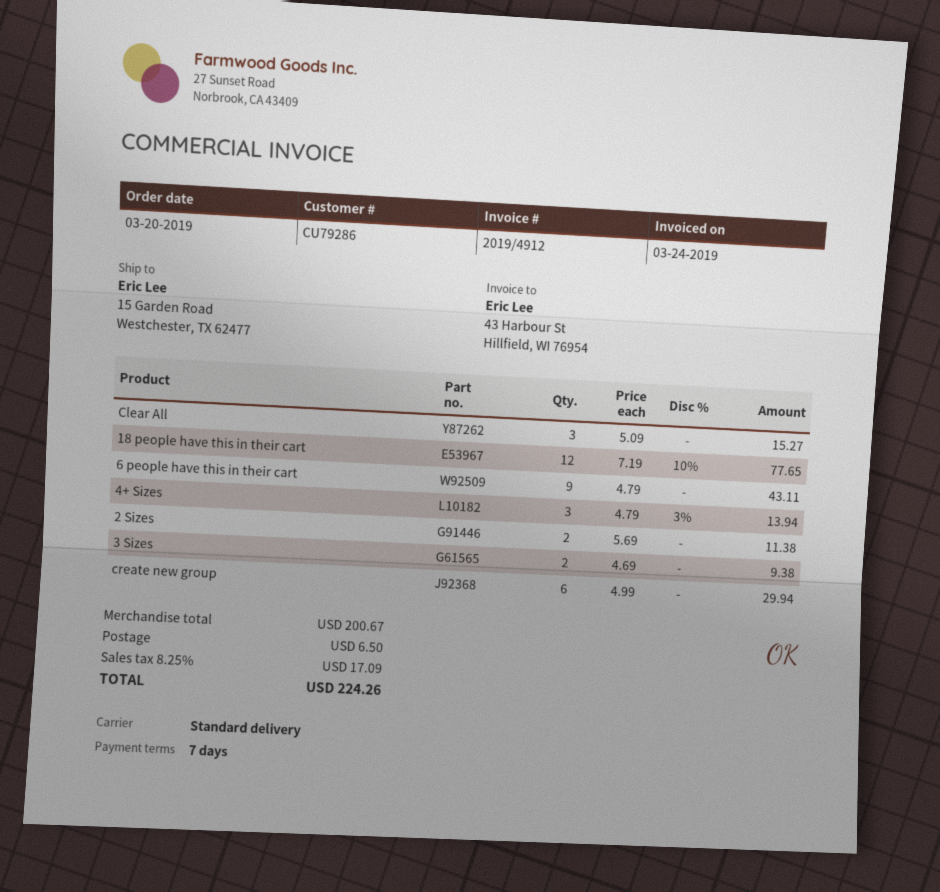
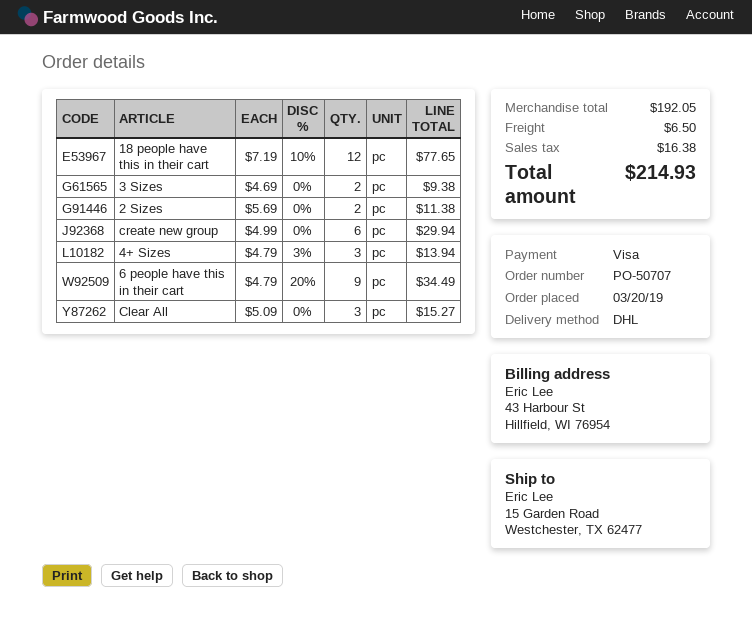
shipping method: standard -> DHL
6 people have this in their cart: 9 x 4.79 = 43.11 -> 9 x 4.79 - 20% = 34.49
subtotal: 200.67 -> 192.05
tax: 17.09 -> 16.38
total: 224.26 -> 214.93

